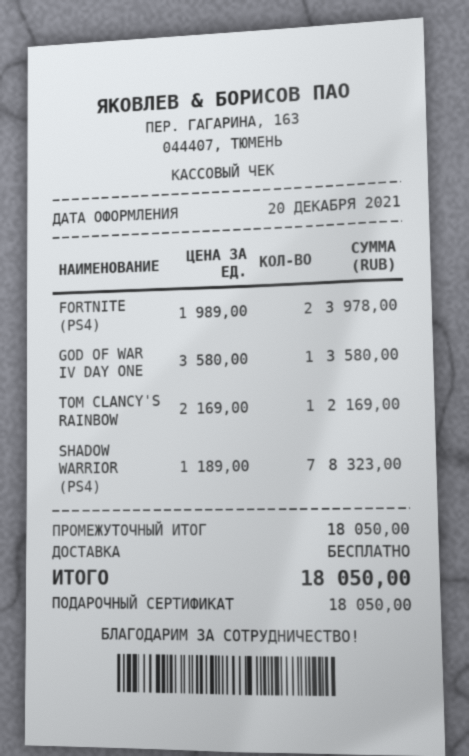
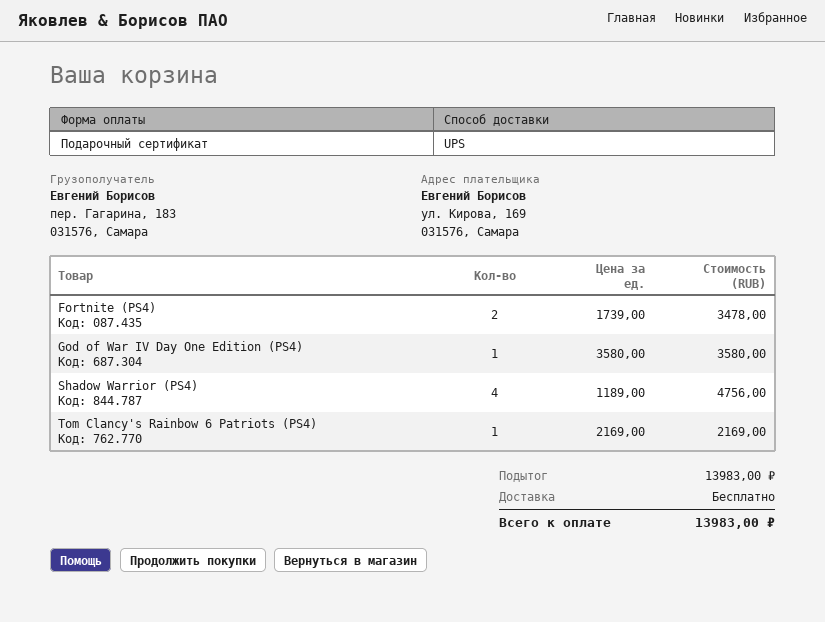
FORTNITE (PS4): 2 x 1989.00 = 3978.00 -> 2 x 1739.00 = 3478.00
SHADOW WARRIOR (PS4): 7 x 1189.00 = 8323.00 -> 4 x 1189.00 = 4756.00
subtotal: 18050.00 -> 13983.00
total: 18050.00 -> 13983.00

